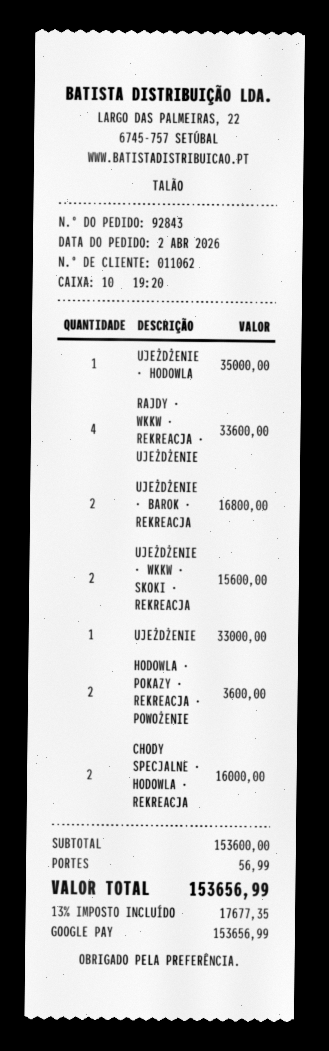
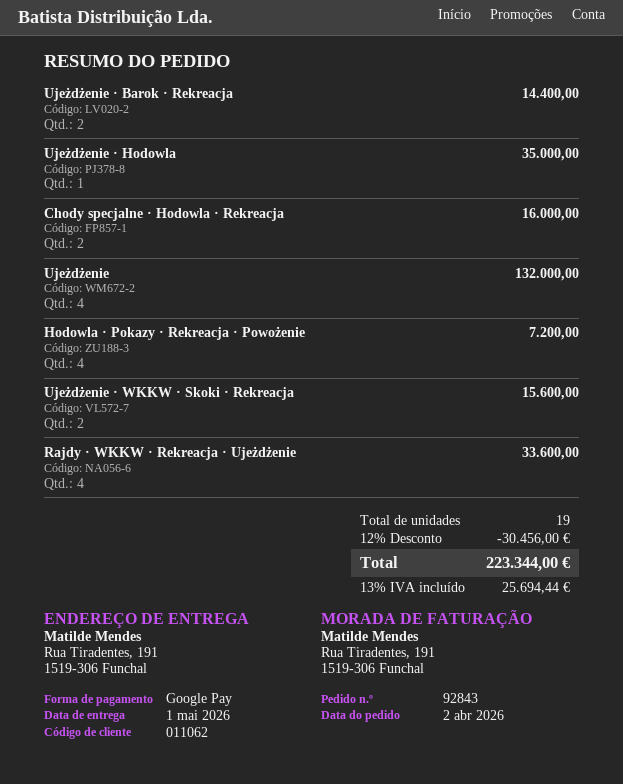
UJEŻDŻENIE · BAROK · REKREACJA: 2 for 16800.00 -> 2 for 14400.00
UJEŻDŻENIE: 1 for 33000.00 -> 4 for 132000.00
HODOWLA · POKAZY · REKREACJA · POWOŻENIE: 2 for 3600.00 -> 4 for 7200.00
discount: none -> 12% = 30456.00
shipping: 56.99 -> none
tax: 13% = 17677.35 -> 13% = 25694.44
total: 153656.99 -> 223344.00

